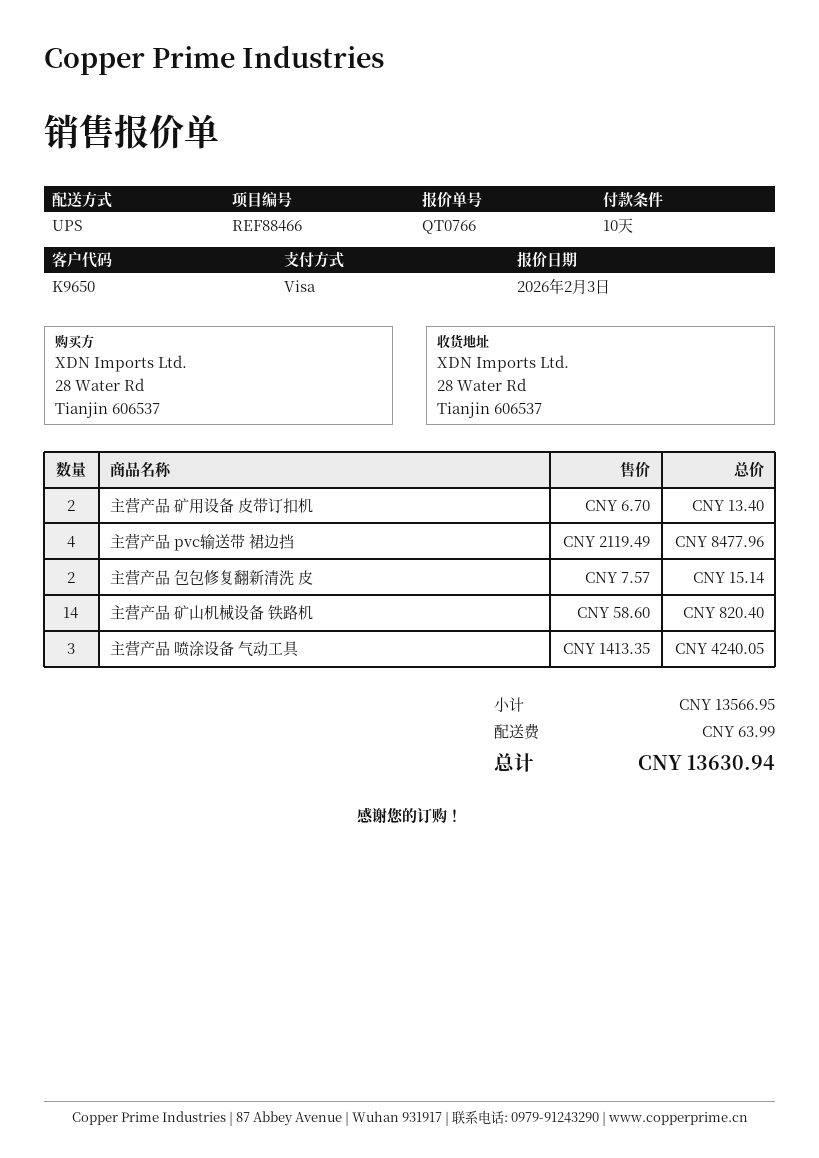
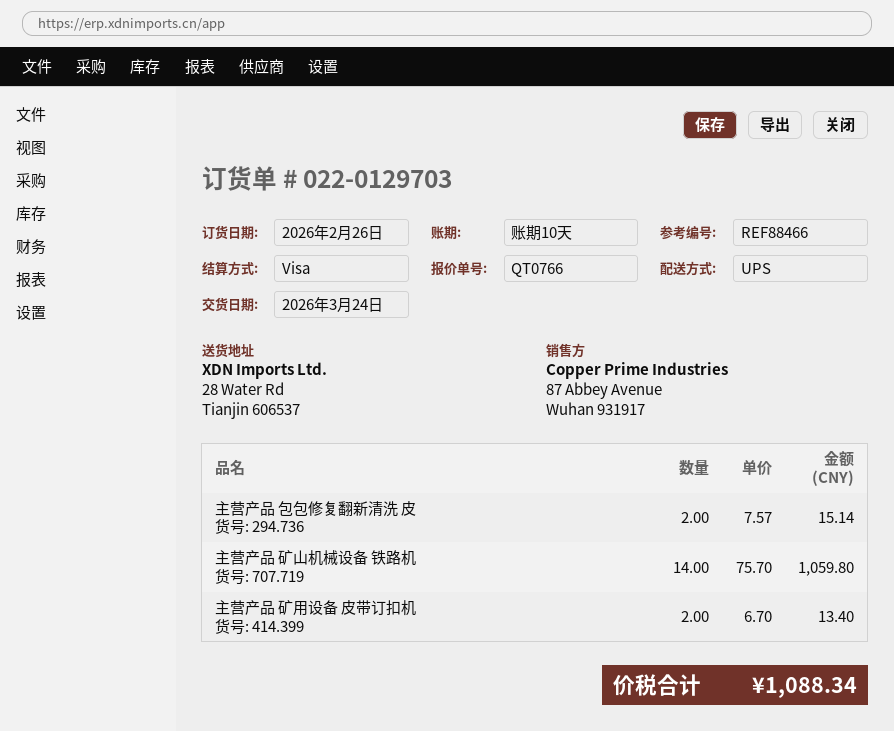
主营产品 pvc输送带 裙边挡: 4 x 2119.49 = 8477.96 -> none
主营产品 矿山机械设备 铁路机: 14 x 58.60 = 820.40 -> 14 x 75.70 = 1059.80
主营产品 喷涂设备 气动工具: 3 x 1413.35 = 4240.05 -> none
shipping: 63.99 -> none
total: 13630.94 -> 1088.34

